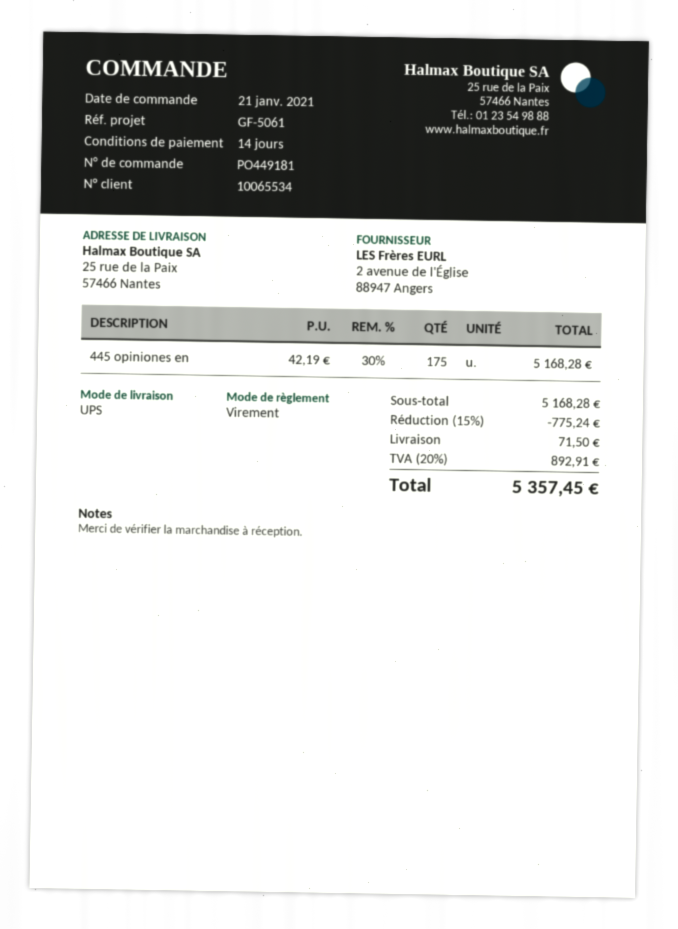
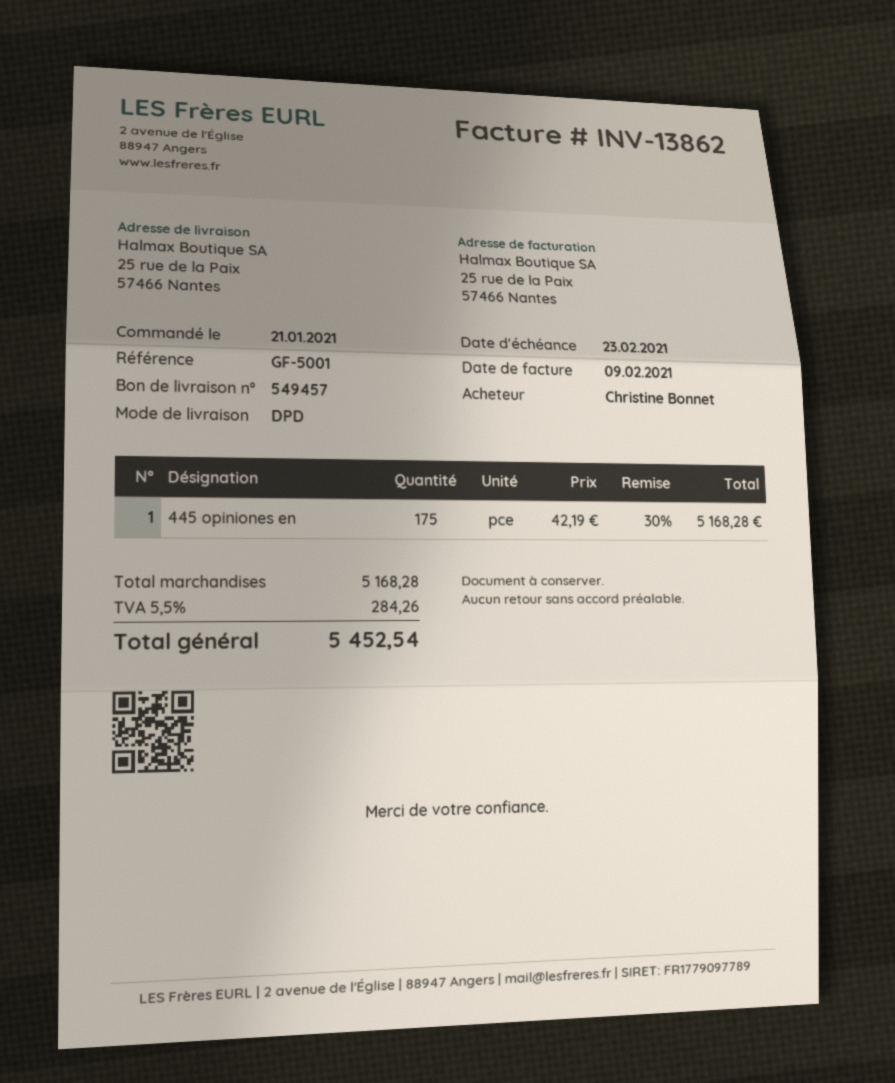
reference: GF-5061 -> GF-5001
shipping method: UPS -> DPD
discount: 15% = 775.24 -> none
shipping: 71.50 -> none
tax: 20% = 892.91 -> 5.5% = 284.26
total: 5357.45 -> 5452.54

